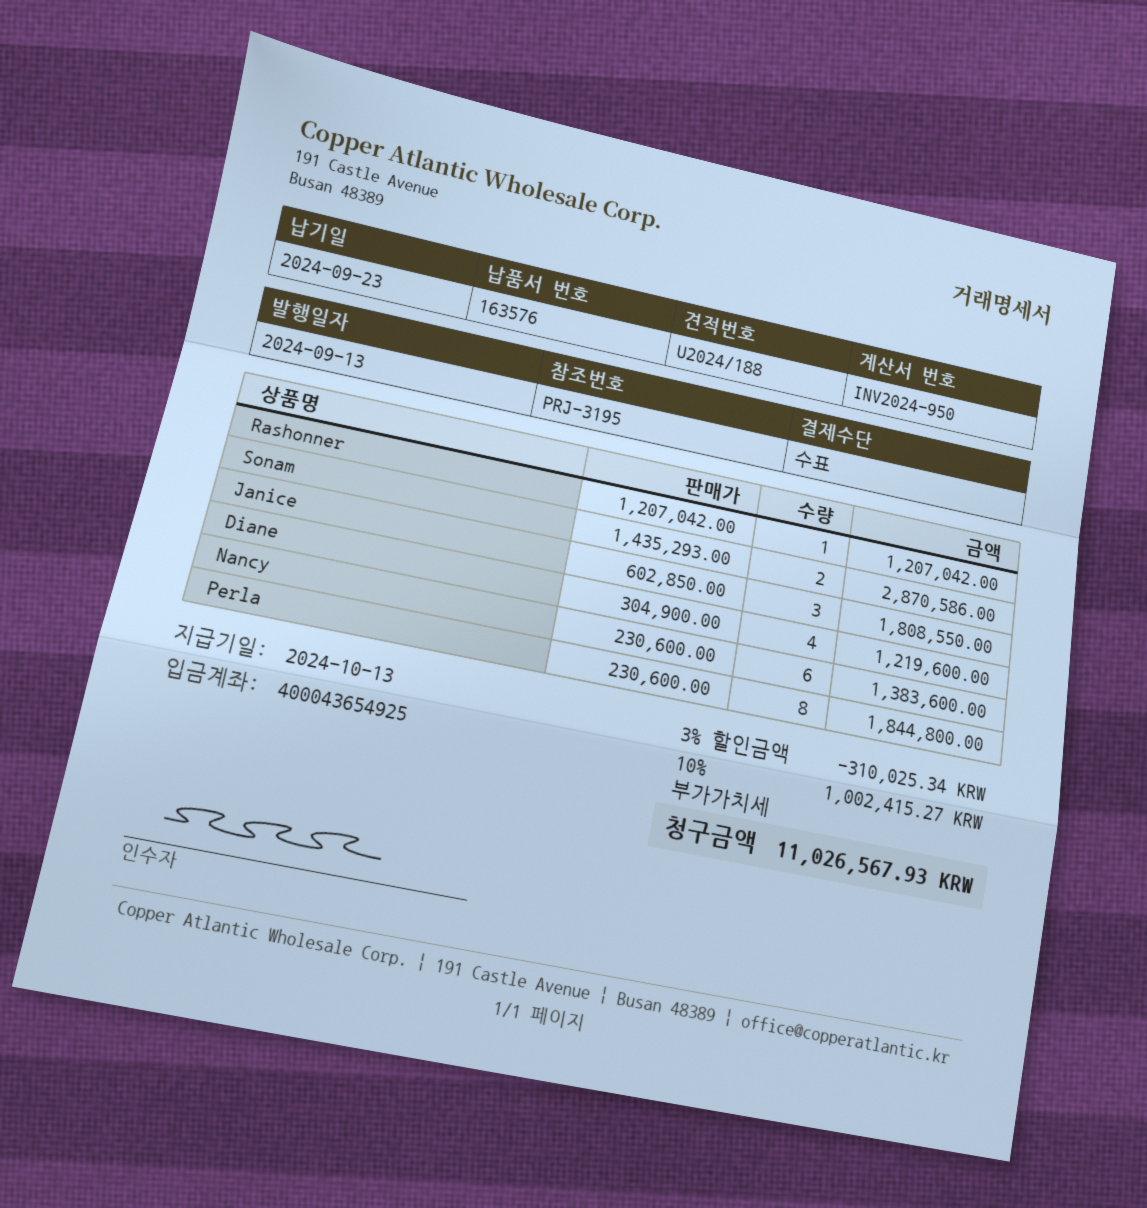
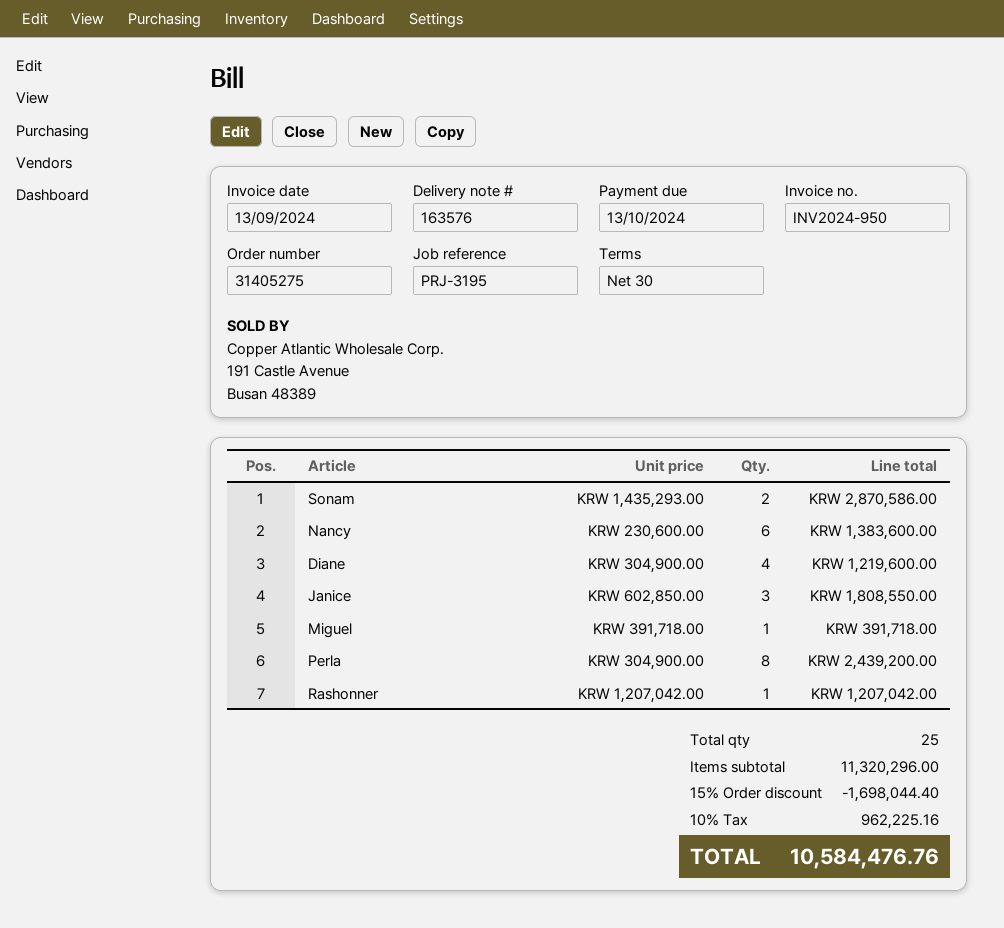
Perla: 8 x 230600.00 = 1844800.00 -> 8 x 304900.00 = 2439200.00
Miguel: none -> 1 x 391718.00 = 391718.00
discount: 3% = 310025.34 -> 15% = 1698044.40
tax: 10% = 1002415.27 -> 10% = 962225.16
total: 11026567.93 -> 10584476.76

